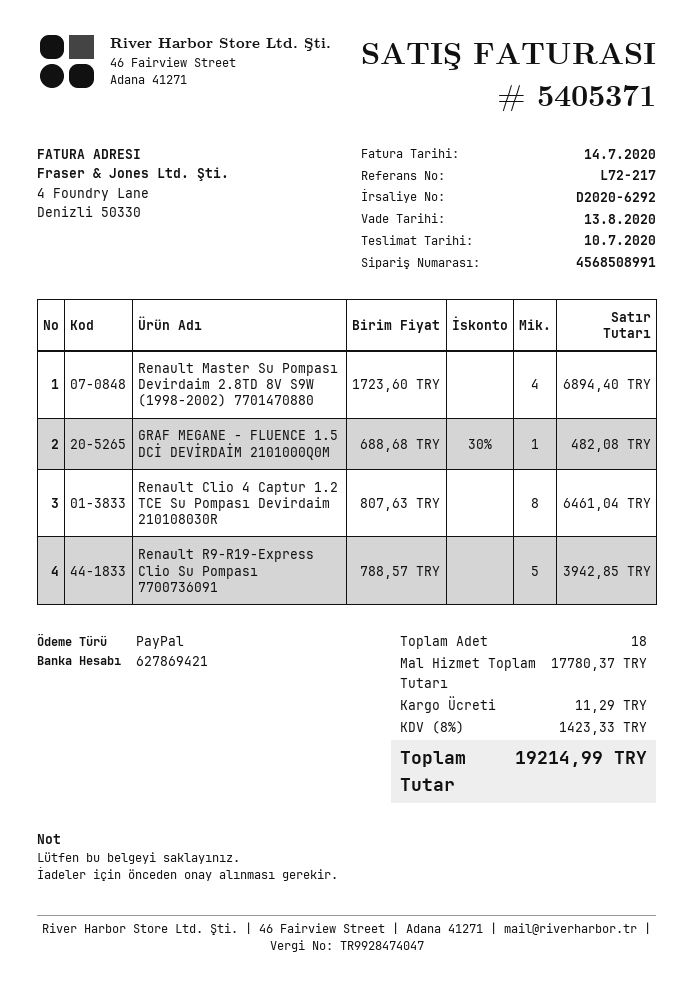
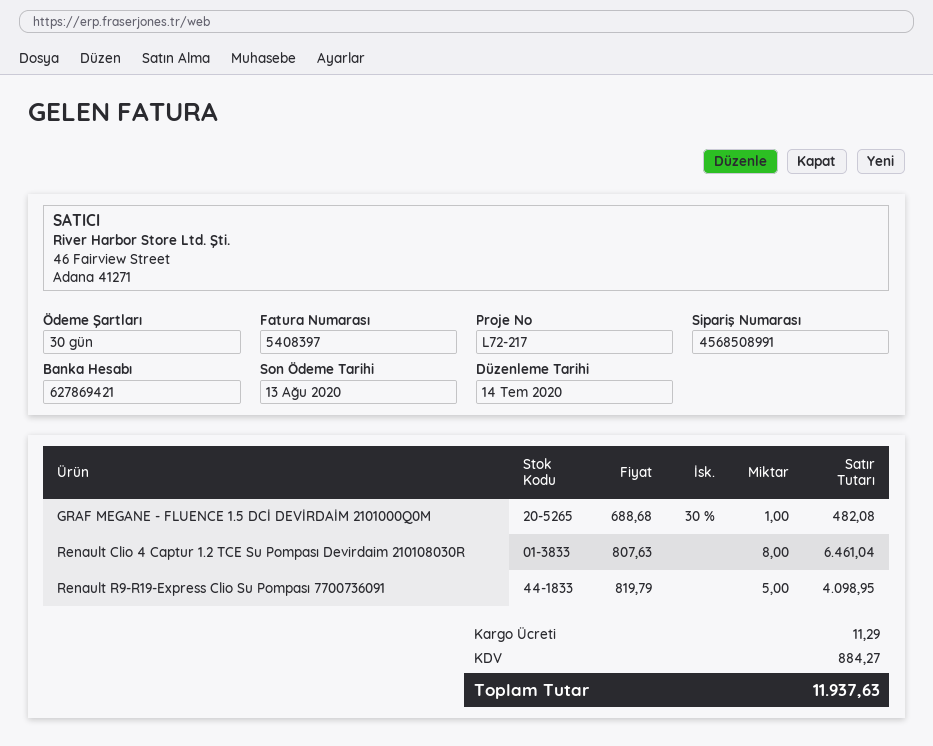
invoice number: 5405371 -> 5408397
Renault Master Su Pompası Devirdaim 2.8TD 8V S9W (1998-2002) 7701470880: 4 x 1723.60 = 6894.40 -> none
Renault R9-R19-Express Clio Su Pompası 7700736091: 5 x 788.57 = 3942.85 -> 5 x 819.79 = 4098.95
tax: 1423.33 -> 884.27
total: 19214.99 -> 11937.63

